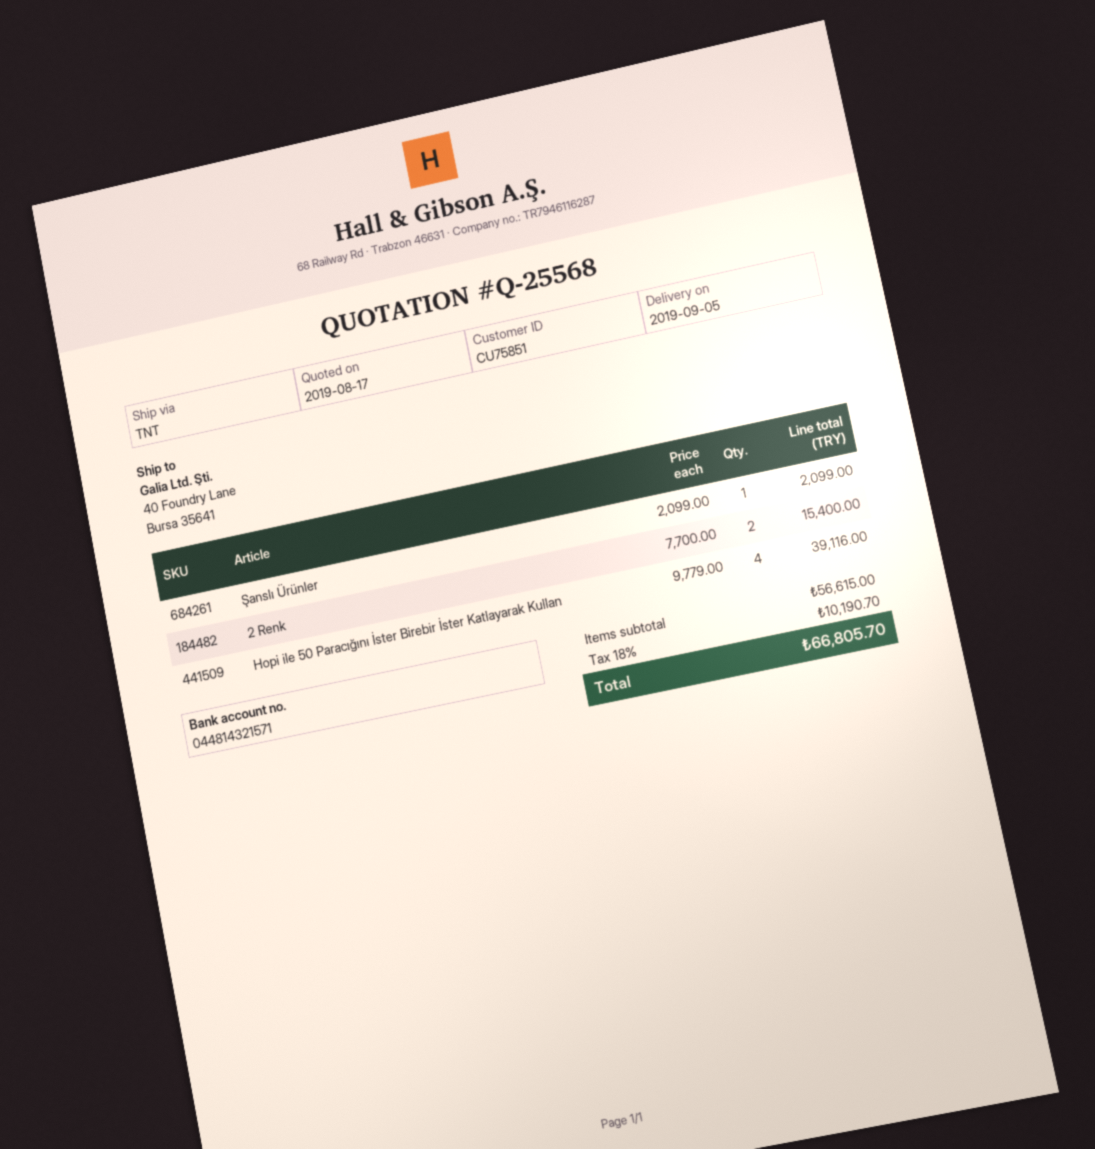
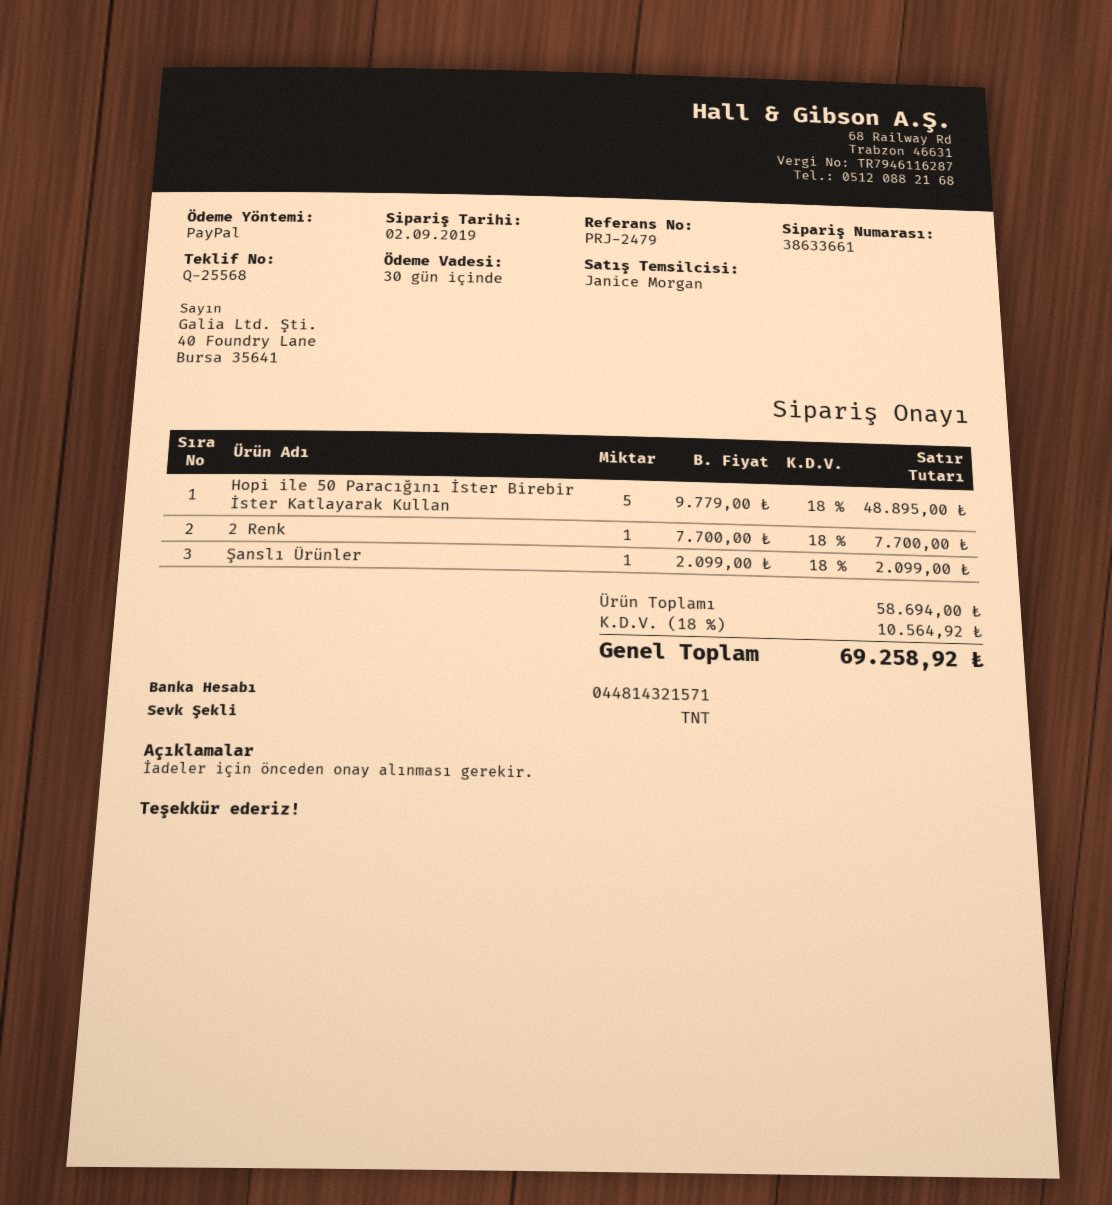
2 Renk: 2 x 7700.00 = 15400.00 -> 1 x 7700.00 = 7700.00
Hopi ile 50 Paracığını İster Birebir İster Katlayarak Kullan: 4 x 9779.00 = 39116.00 -> 5 x 9779.00 = 48895.00
subtotal: 56615.00 -> 58694.00
tax: 18% = 10190.70 -> 18% = 10564.92
total: 66805.70 -> 69258.92

